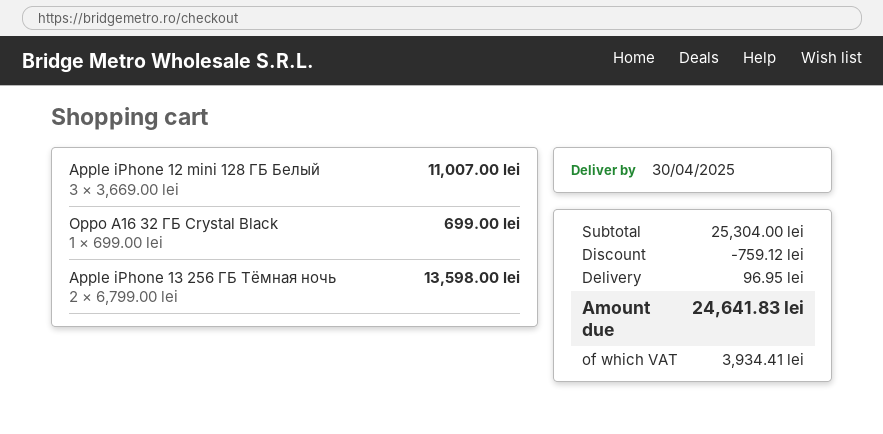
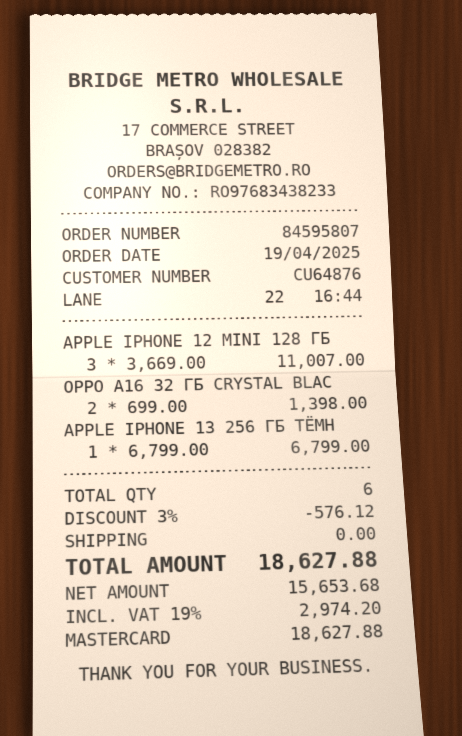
Oppo A16 32 ГБ Crystal Black: 1 x 699.00 = 699.00 -> 2 x 699.00 = 1398.00
Apple iPhone 13 256 ГБ Тёмная ночь: 2 x 6799.00 = 13598.00 -> 1 x 6799.00 = 6799.00
discount: 759.12 -> 576.12
shipping: 96.95 -> 0.00
tax: 3934.41 -> 2974.20
total: 24641.83 -> 18627.88

